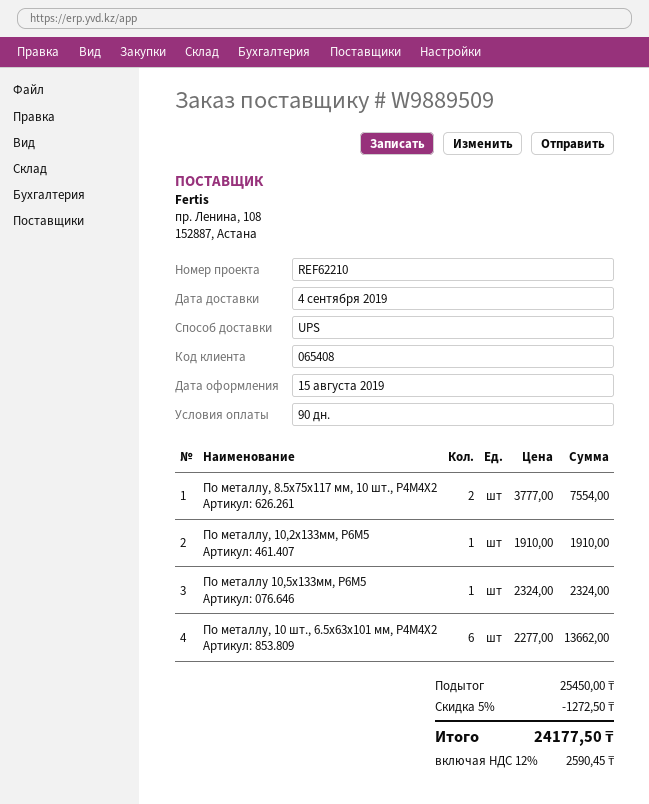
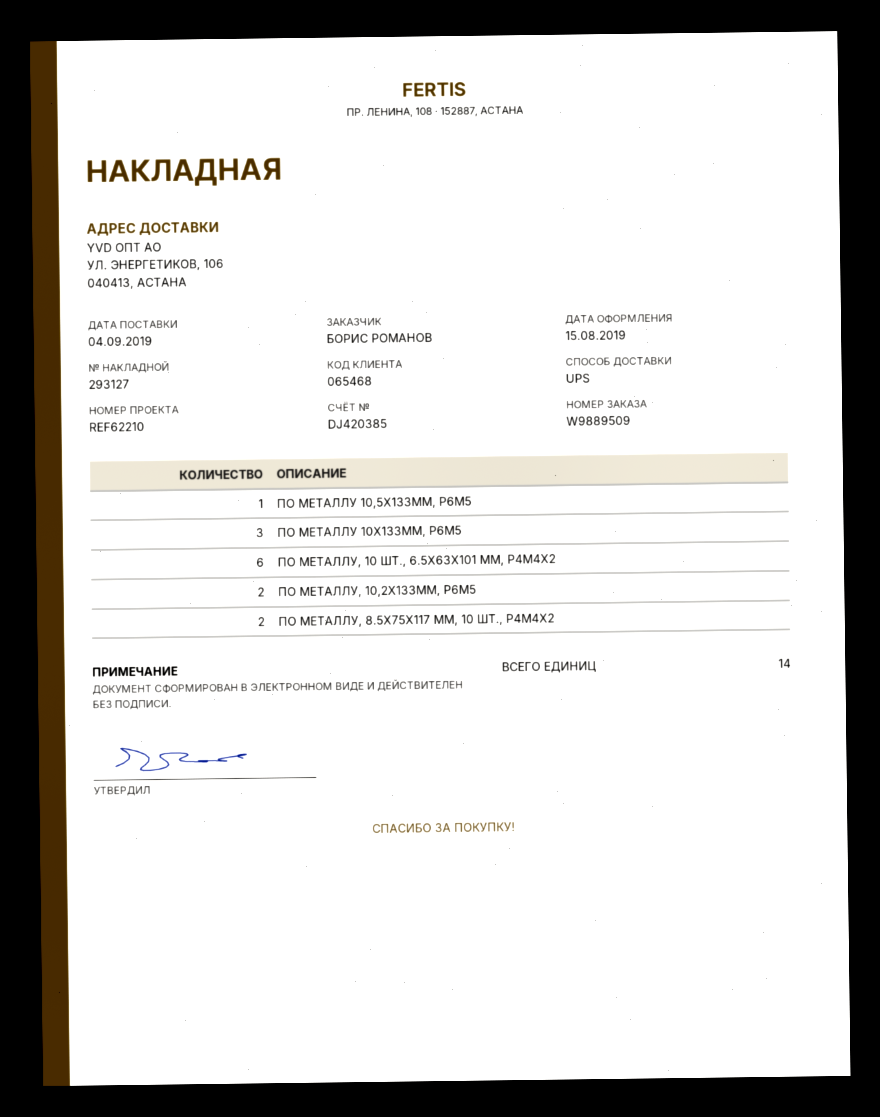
customer number: 065408 -> 065468
По металлу, 10,2x133мм, Р6М5: 1 -> 2
ПО МЕТАЛЛУ 10X133ММ, Р6М5: none -> 3

